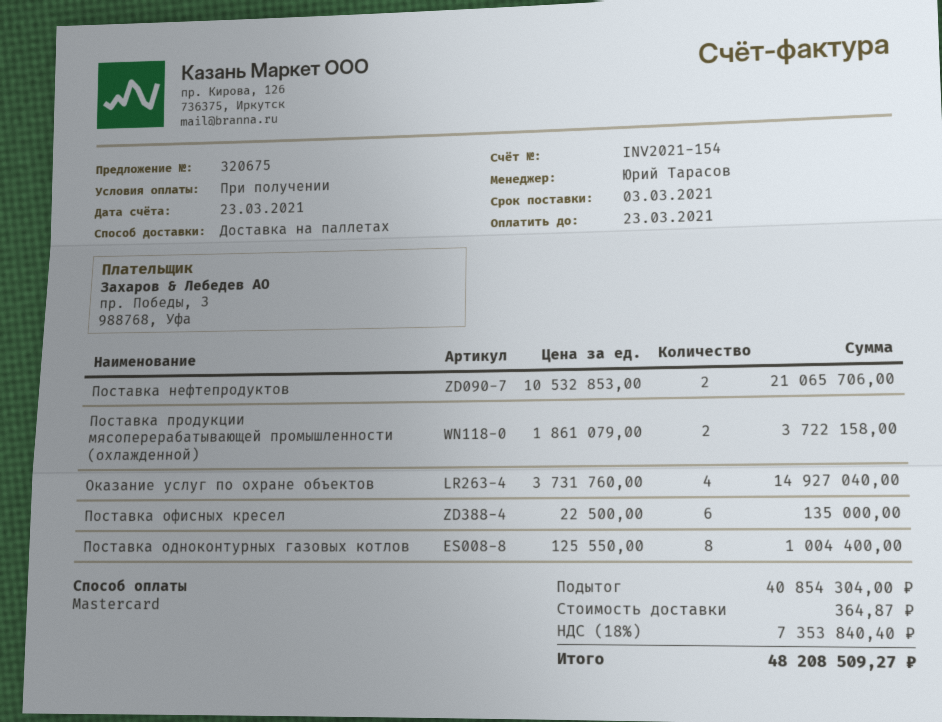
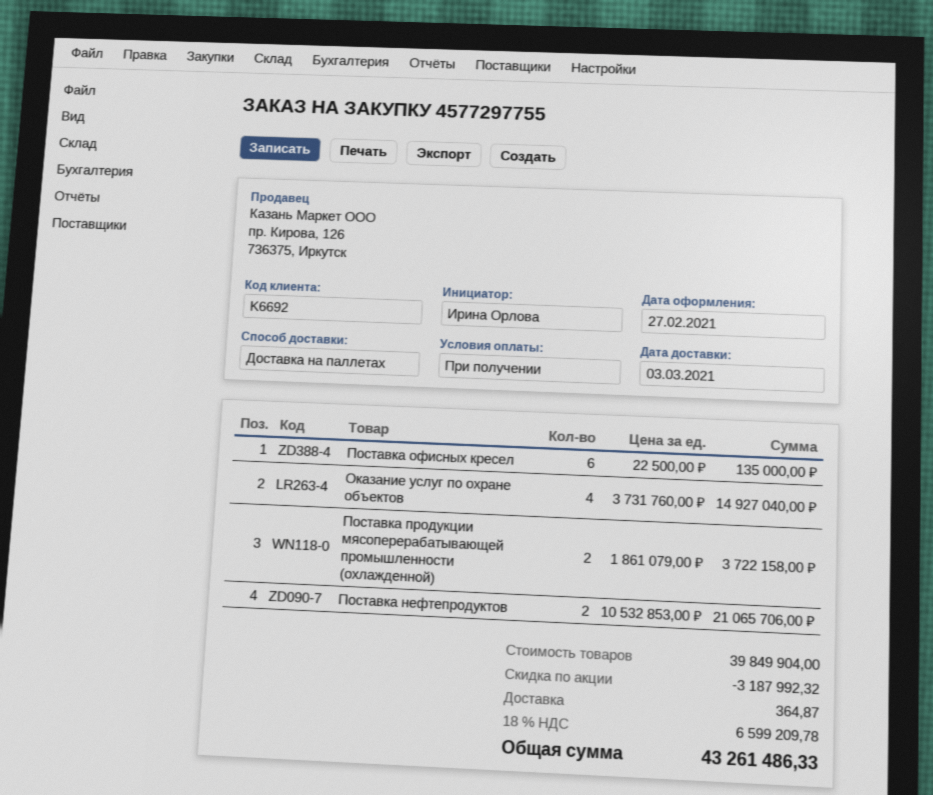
Поставка одноконтурных газовых котлов: 8 x 125550.00 = 1004400.00 -> none
subtotal: 40854304.00 -> 39849904.00
discount: none -> 3187992.32
tax: 18% = 7353840.40 -> 18% = 6599209.78
total: 48208509.27 -> 43261486.33

